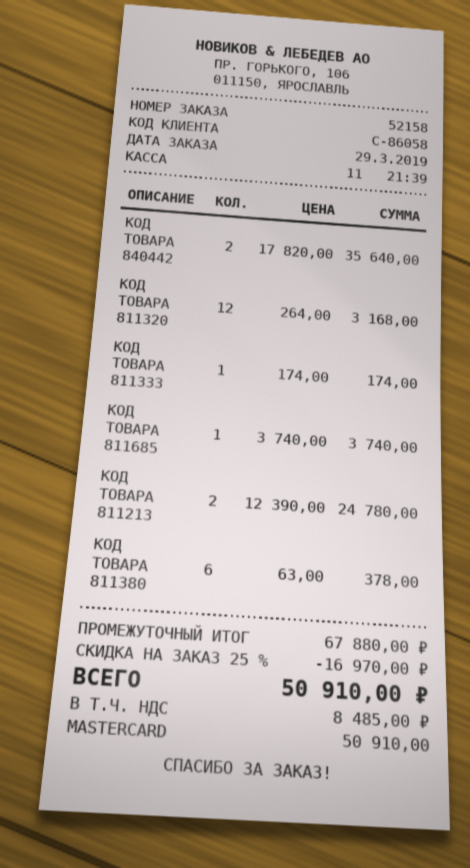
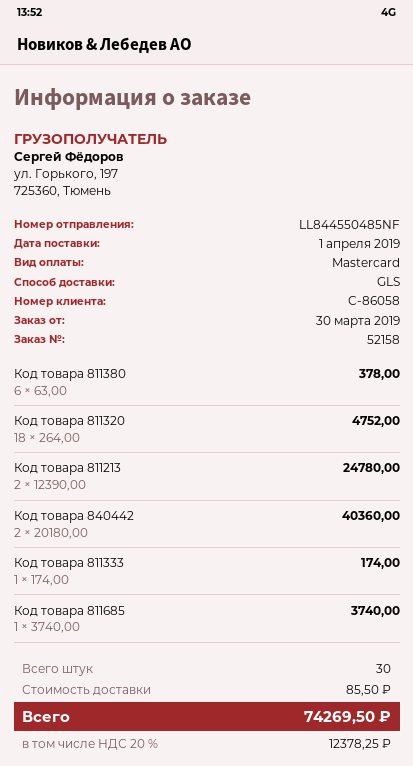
order date: 2019-03-29 -> 2019-03-30
КОД ТОВАРА 840442: 2 x 17820.00 = 35640.00 -> 2 x 20180.00 = 40360.00
КОД ТОВАРА 811320: 12 x 264.00 = 3168.00 -> 18 x 264.00 = 4752.00
discount: 25% = 16970.00 -> none
shipping: none -> 85.50
tax: 8485.00 -> 12378.25
total: 50910.00 -> 74269.50

